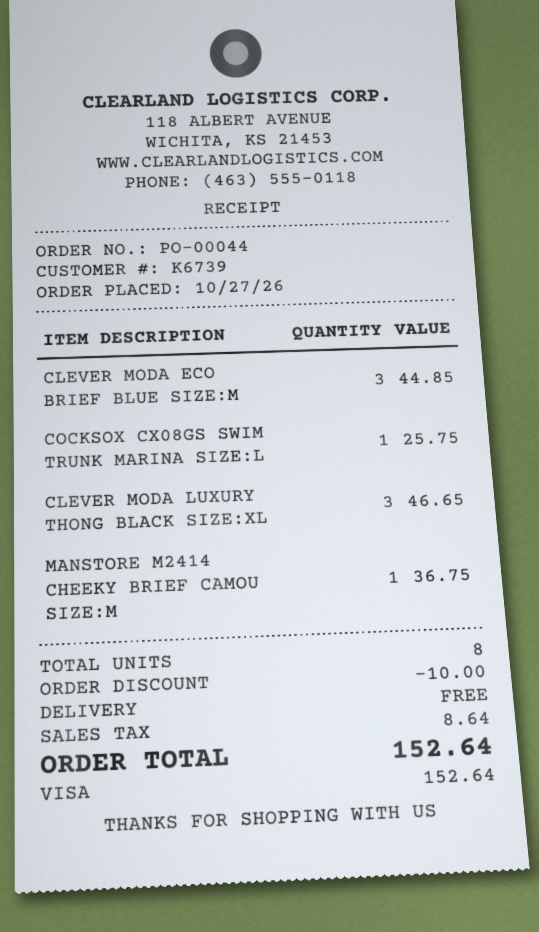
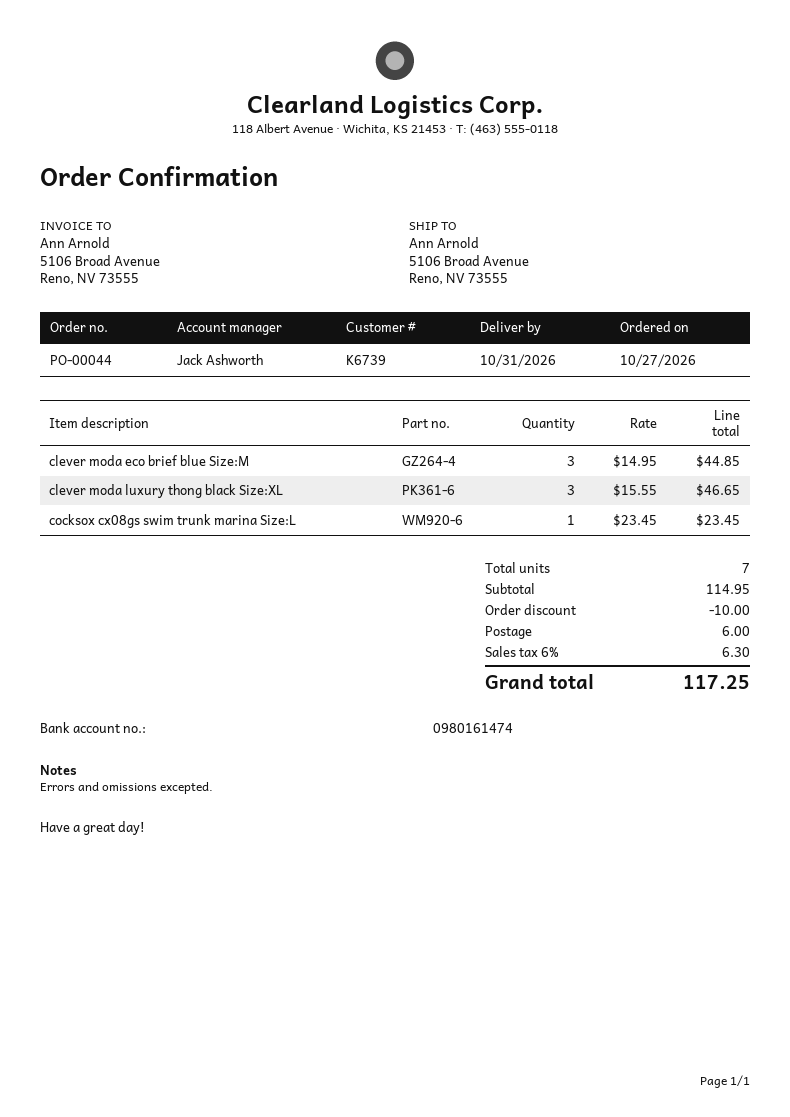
COCKSOX CX08GS SWIM TRUNK MARINA SIZE:L: 1 for 25.75 -> 1 for 23.45
MANSTORE M2414 CHEEKY BRIEF CAMOU SIZE:M: 1 for 36.75 -> none
total quantity: 8 -> 7
shipping: 0.00 -> 6.00
tax: 8.64 -> 6.30
total: 152.64 -> 117.25

